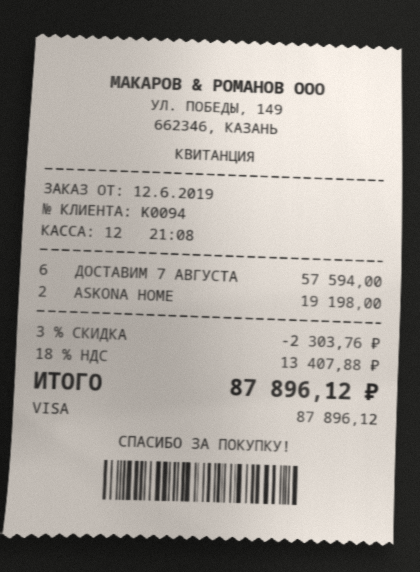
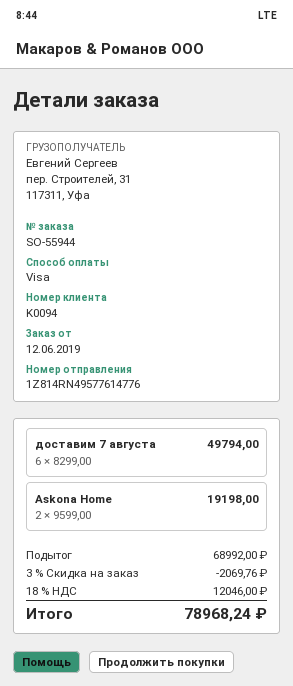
ДОСТАВИМ 7 АВГУСТА: 6 for 57594.00 -> 6 for 49794.00
discount: 3% = 2303.76 -> 3% = 2069.76
tax: 18% = 13407.88 -> 18% = 12046.00
total: 87896.12 -> 78968.24

